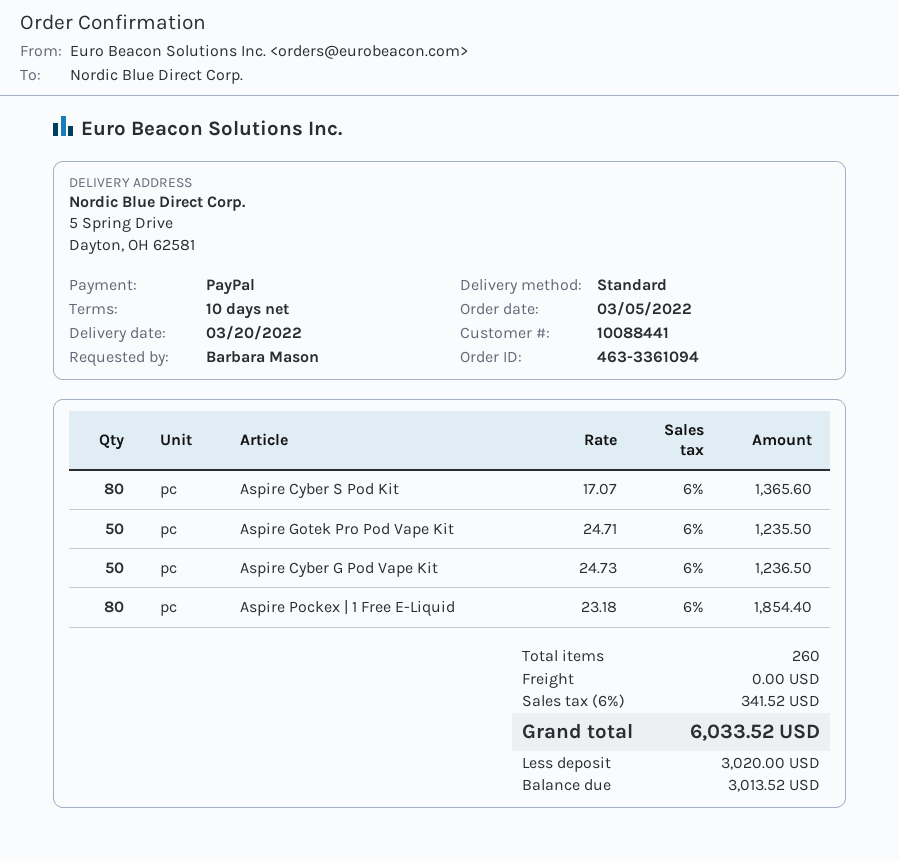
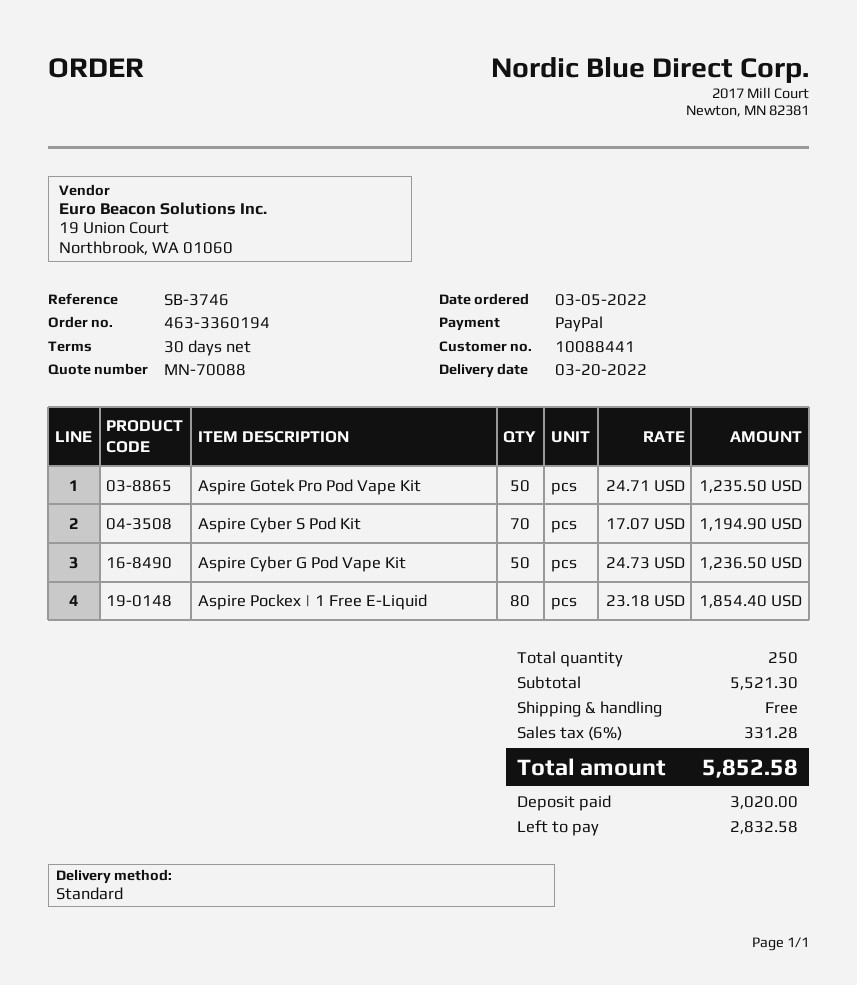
order number: 463-3361094 -> 463-3360194
payment terms: 10 days -> 30 days
Aspire Cyber S Pod Kit: 80 x 17.07 = 1365.60 -> 70 x 17.07 = 1194.90
total quantity: 260 -> 250
tax: 6% = 341.52 -> 6% = 331.28
total: 6033.52 -> 5852.58
balance: 3013.52 -> 2832.58

